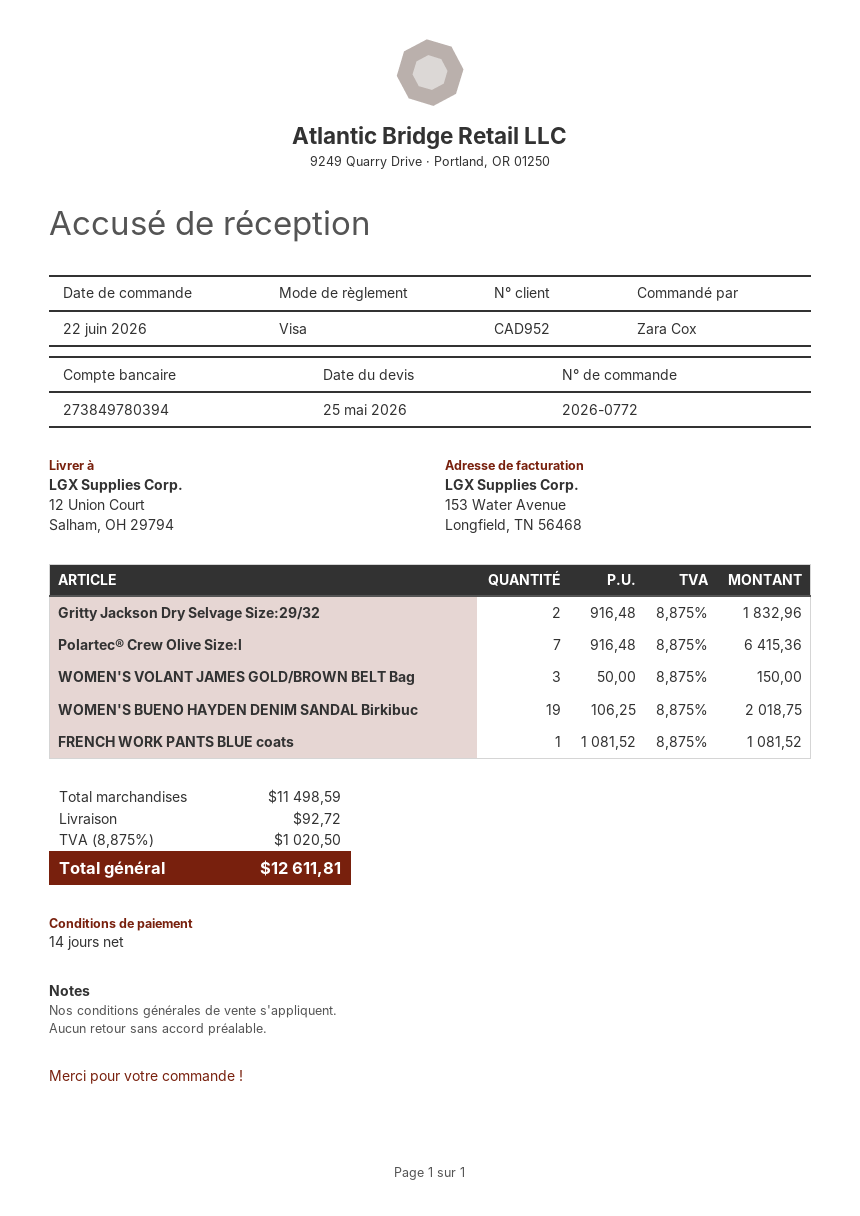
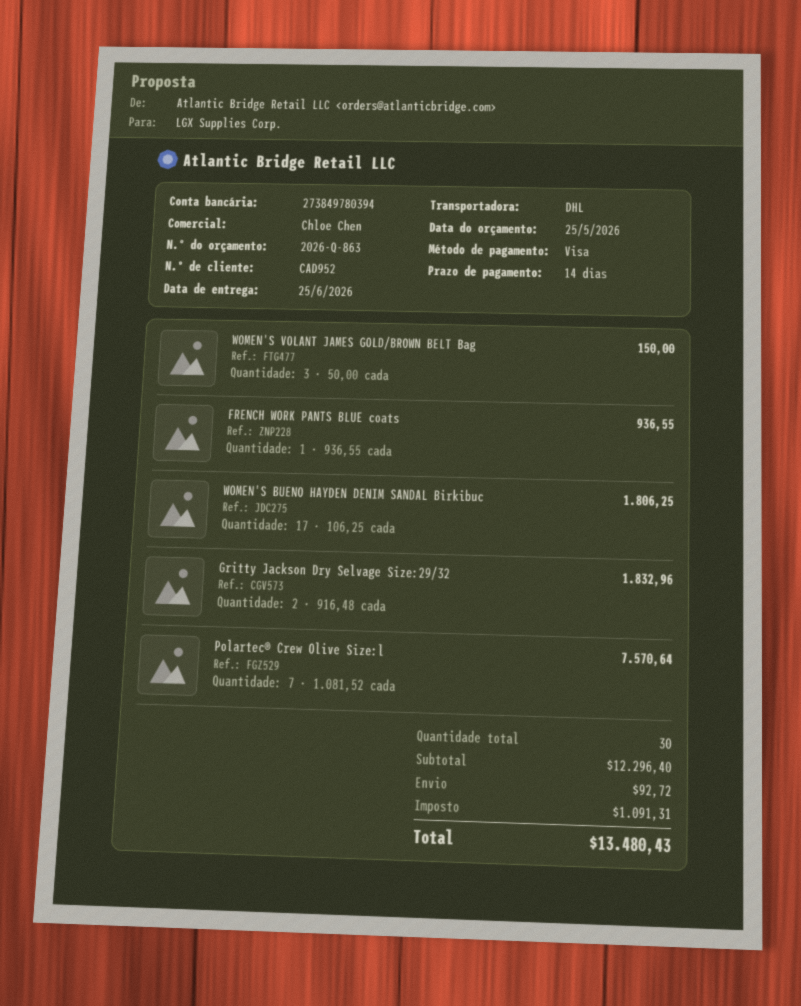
Polartec® Crew Olive Size:l: 7 x 916.48 = 6415.36 -> 7 x 1081.52 = 7570.64
WOMEN'S BUENO HAYDEN DENIM SANDAL Birkibuc: 19 x 106.25 = 2018.75 -> 17 x 106.25 = 1806.25
FRENCH WORK PANTS BLUE coats: 1 x 1081.52 = 1081.52 -> 1 x 936.55 = 936.55
subtotal: 11498.59 -> 12296.40
tax: 1020.50 -> 1091.31
total: 12611.81 -> 13480.43

